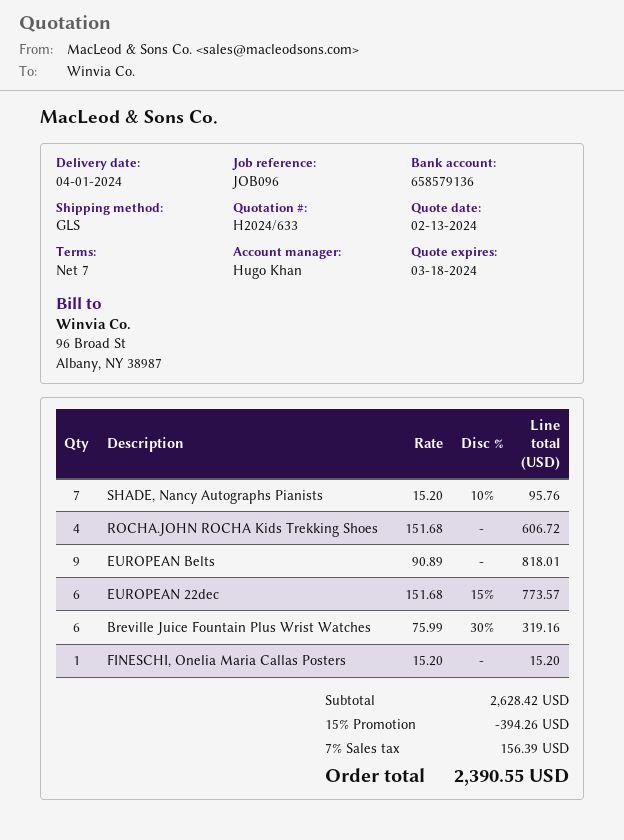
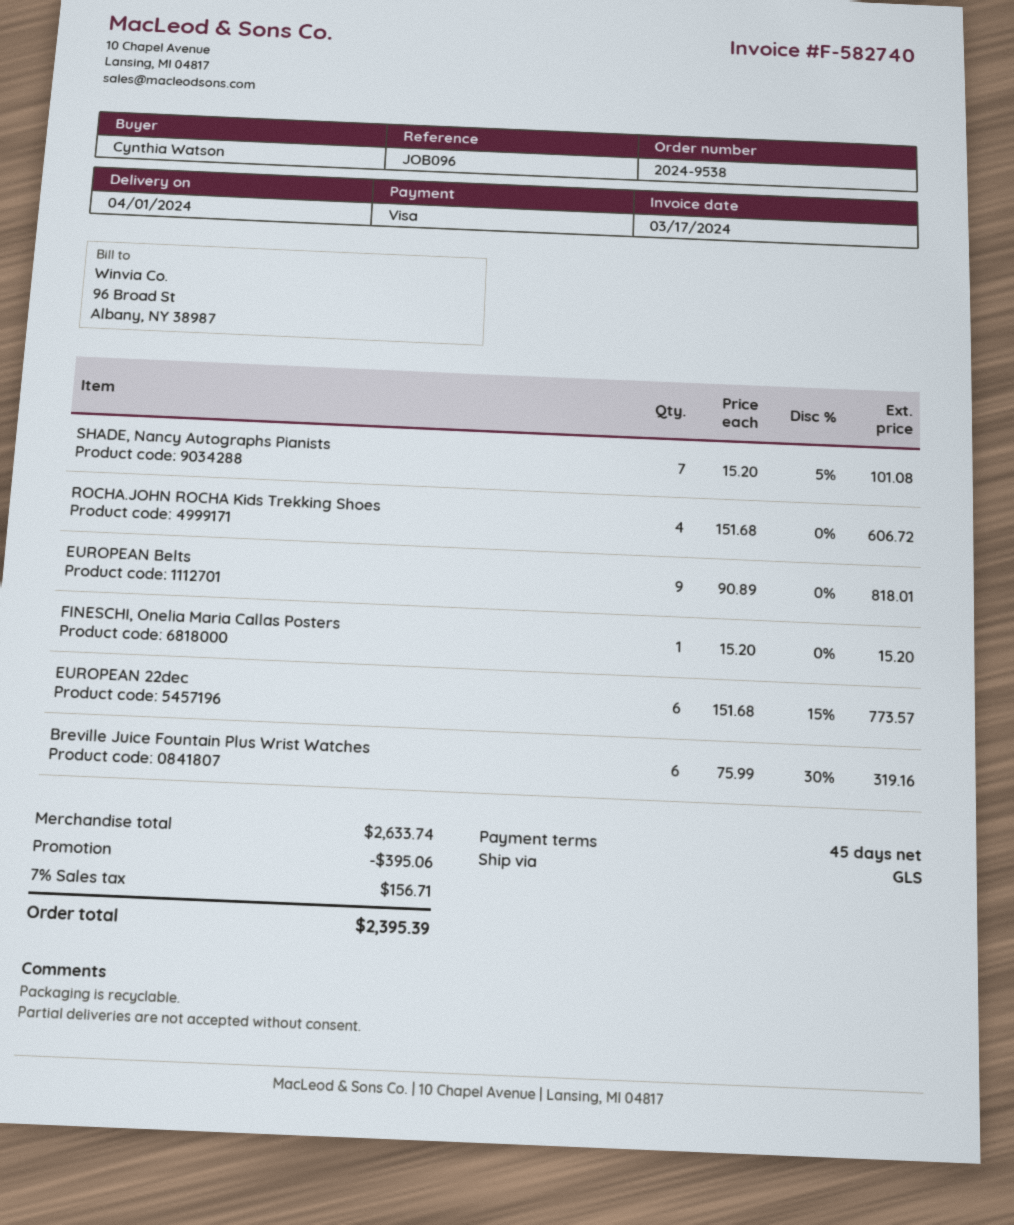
payment terms: 7 days -> 45 days
SHADE, Nancy Autographs Pianists: 7 x 15.20 - 10% = 95.76 -> 7 x 15.20 - 5% = 101.08
subtotal: 2628.42 -> 2633.74
discount: 394.26 -> 395.06
tax: 7% = 156.39 -> 7% = 156.71
total: 2390.55 -> 2395.39

